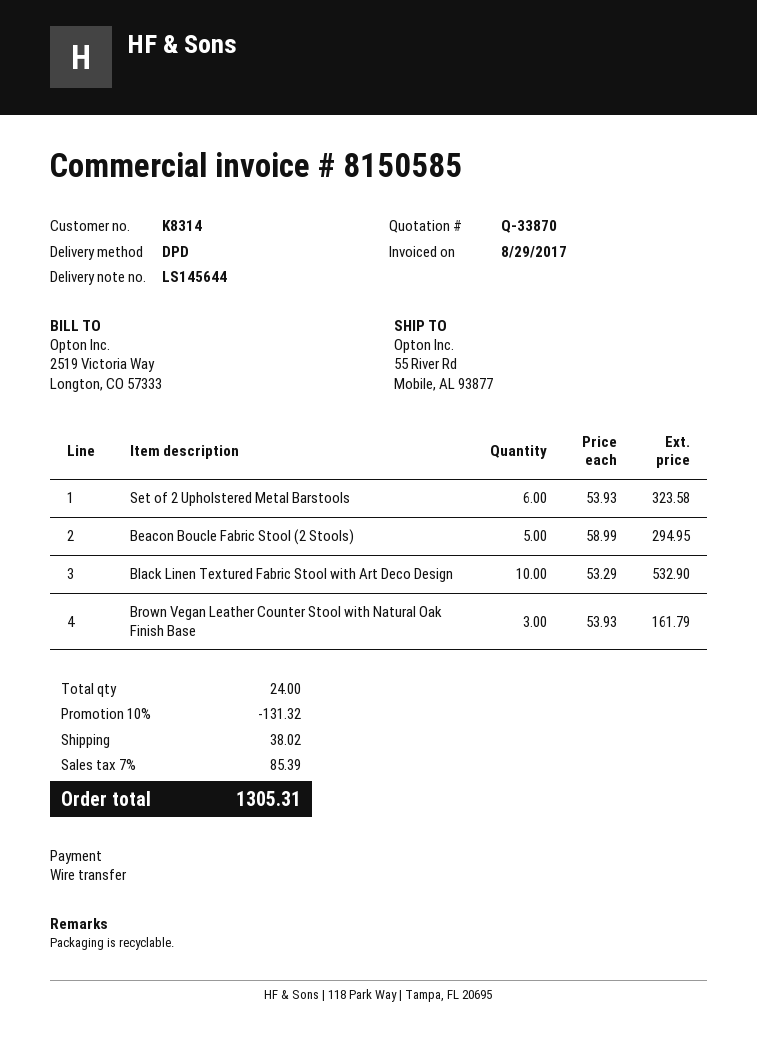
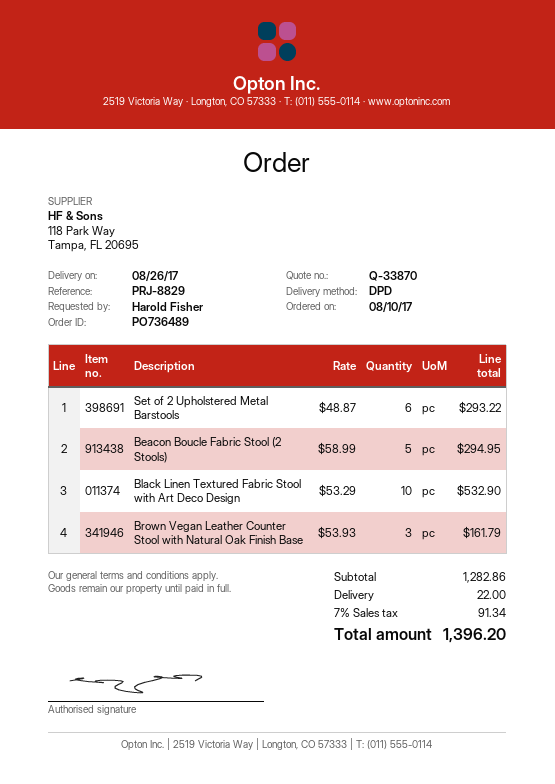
Set of 2 Upholstered Metal Barstools: 6 x 53.93 = 323.58 -> 6 x 48.87 = 293.22
discount: 10% = 131.32 -> none
shipping: 38.02 -> 22.00
tax: 7% = 85.39 -> 7% = 91.34
total: 1305.31 -> 1396.20

